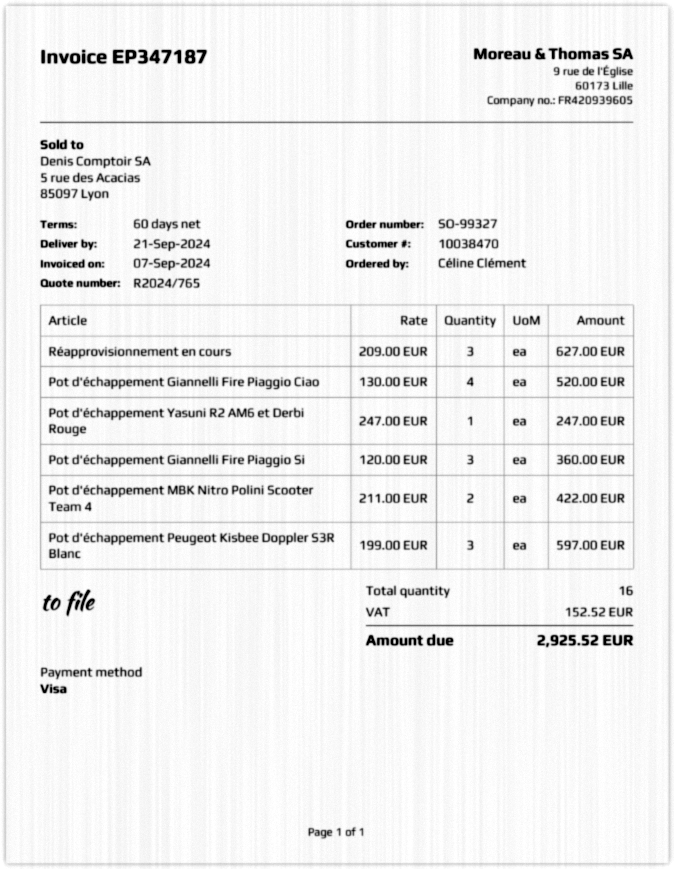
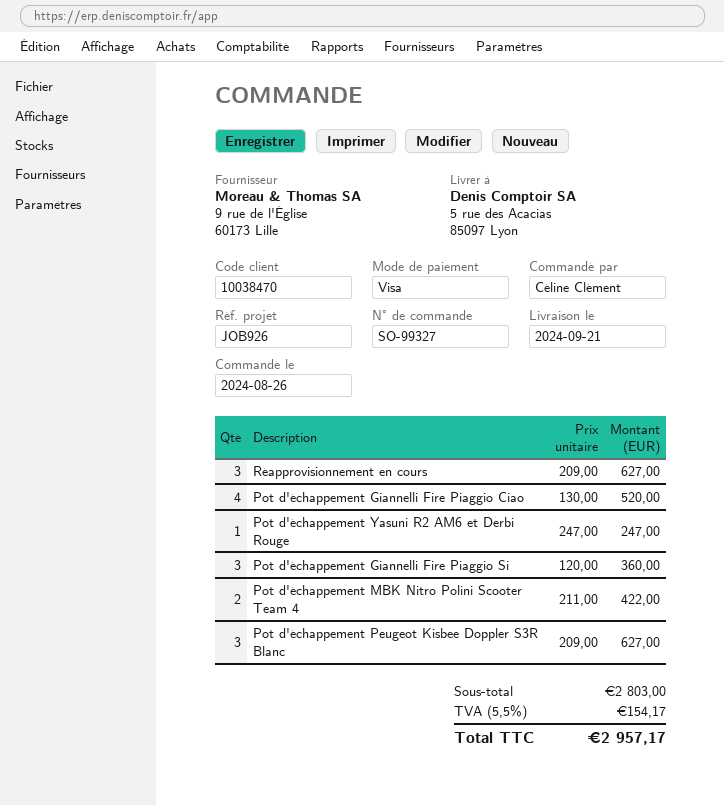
Pot d'échappement Peugeot Kisbee Doppler S3R Blanc: 3 x 199.00 = 597.00 -> 3 x 209.00 = 627.00
tax: 152.52 -> 154.17
total: 2925.52 -> 2957.17

